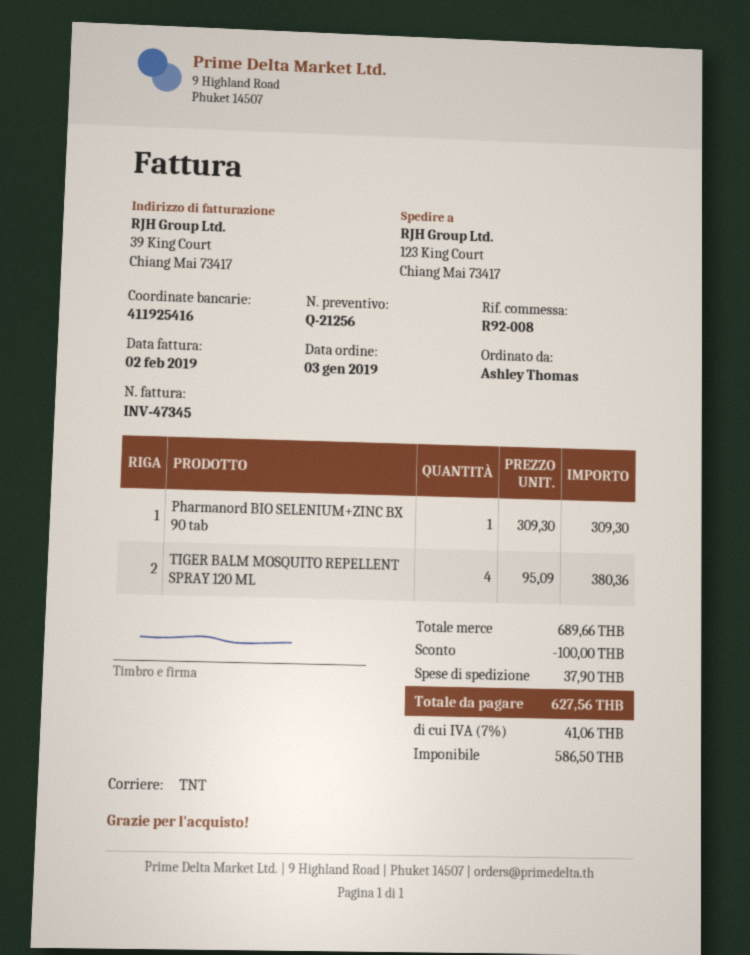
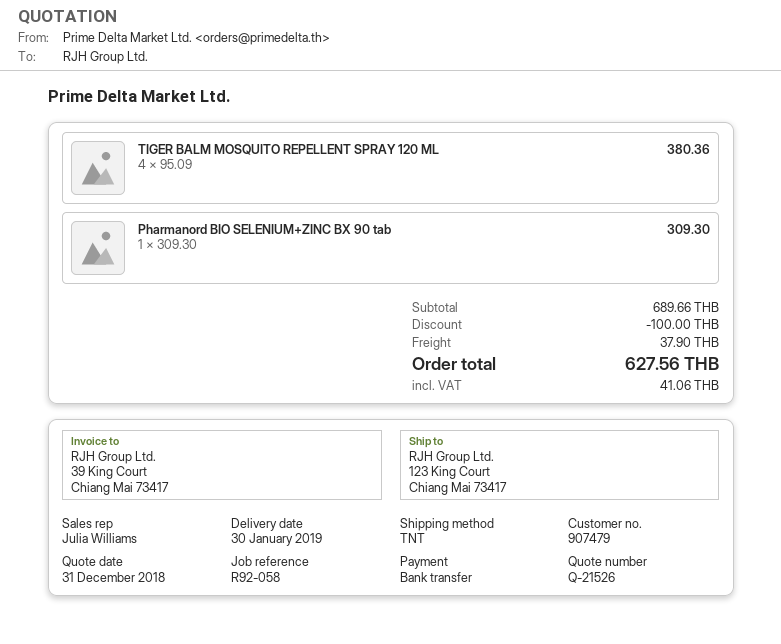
quote number: Q-21256 -> Q-21526
reference: R92-008 -> R92-058

